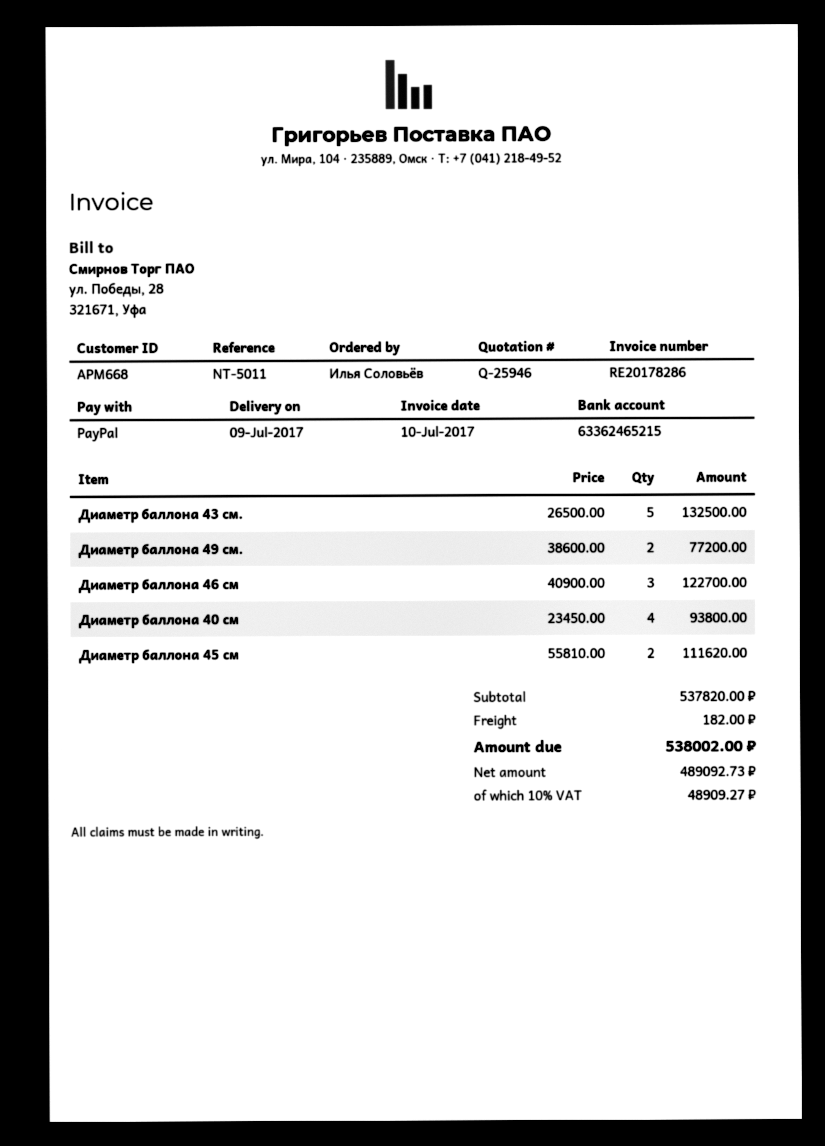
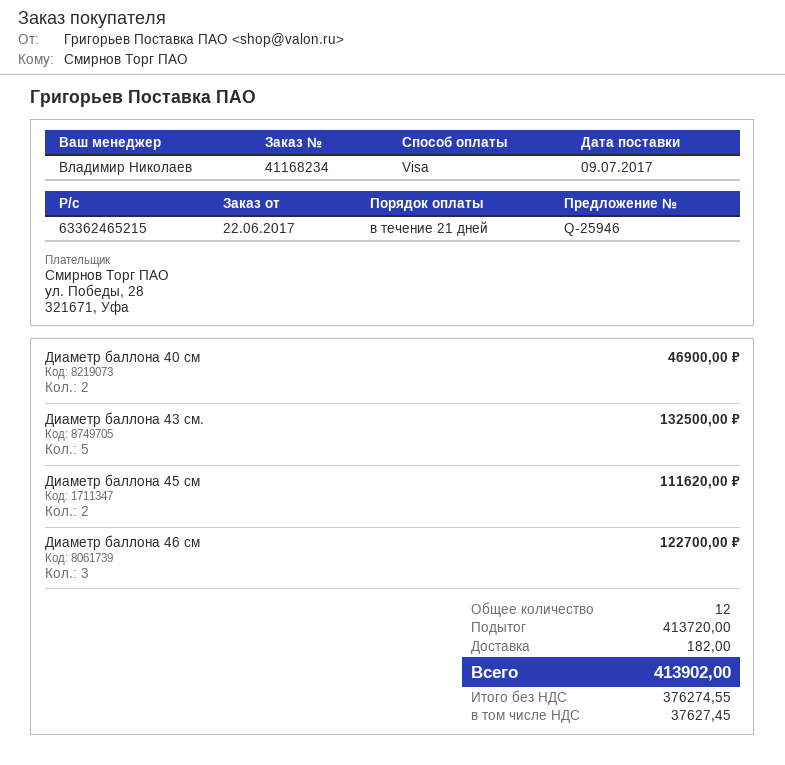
payment method: PayPal -> Visa
Диаметр баллона 49 см.: 2 for 77200.00 -> none
Диаметр баллона 40 см: 4 for 93800.00 -> 2 for 46900.00
subtotal: 537820.00 -> 413720.00
net: 489092.73 -> 376274.55
tax: 48909.27 -> 37627.45
total: 538002.00 -> 413902.00

